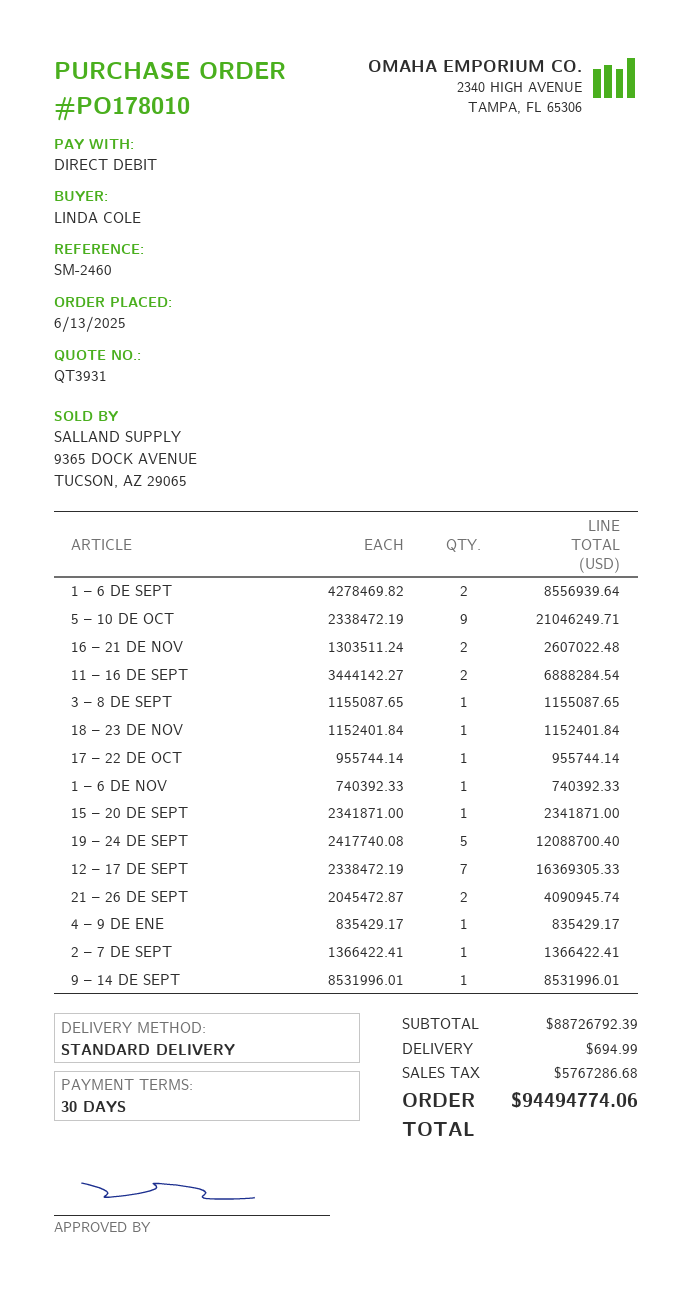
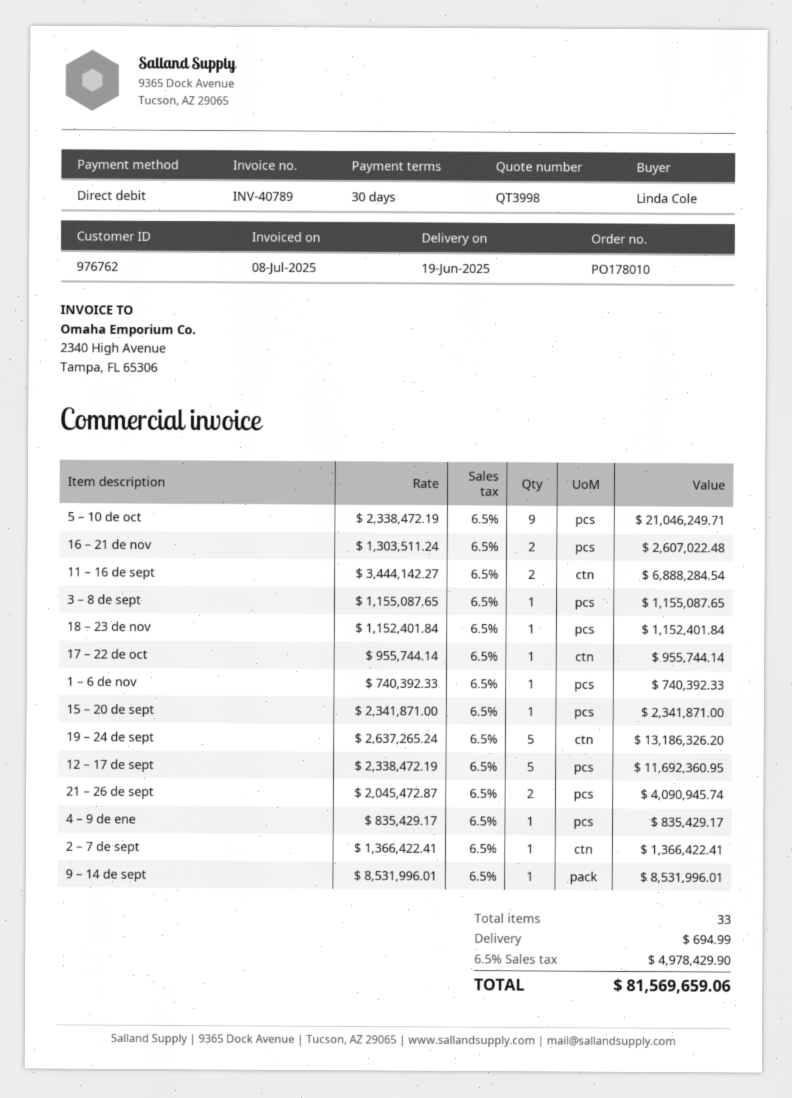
quote number: QT3931 -> QT3998
1 – 6 DE SEPT: 2 x 4278469.82 = 8556939.64 -> none
19 – 24 DE SEPT: 5 x 2417740.08 = 12088700.40 -> 5 x 2637265.24 = 13186326.20
12 – 17 DE SEPT: 7 x 2338472.19 = 16369305.33 -> 5 x 2338472.19 = 11692360.95
tax: 5767286.68 -> 4978429.90
total: 94494774.06 -> 81569659.06

